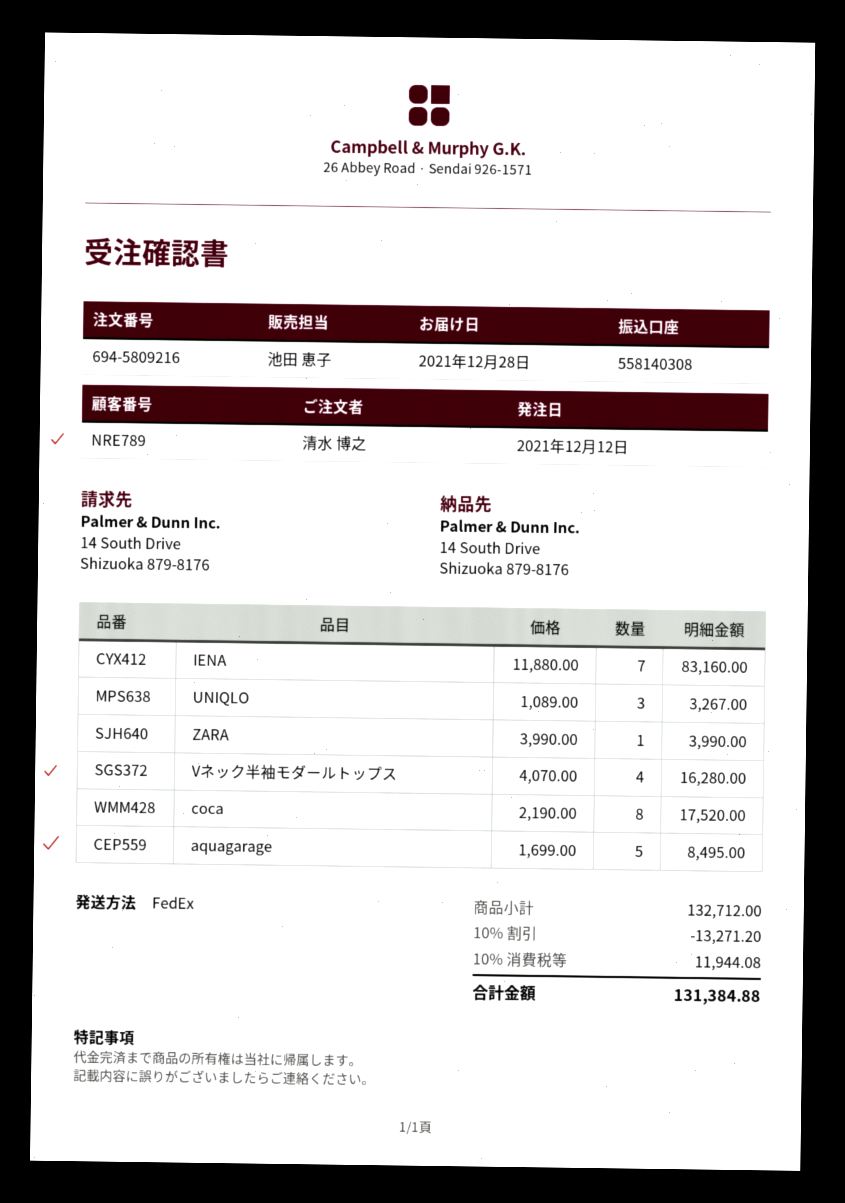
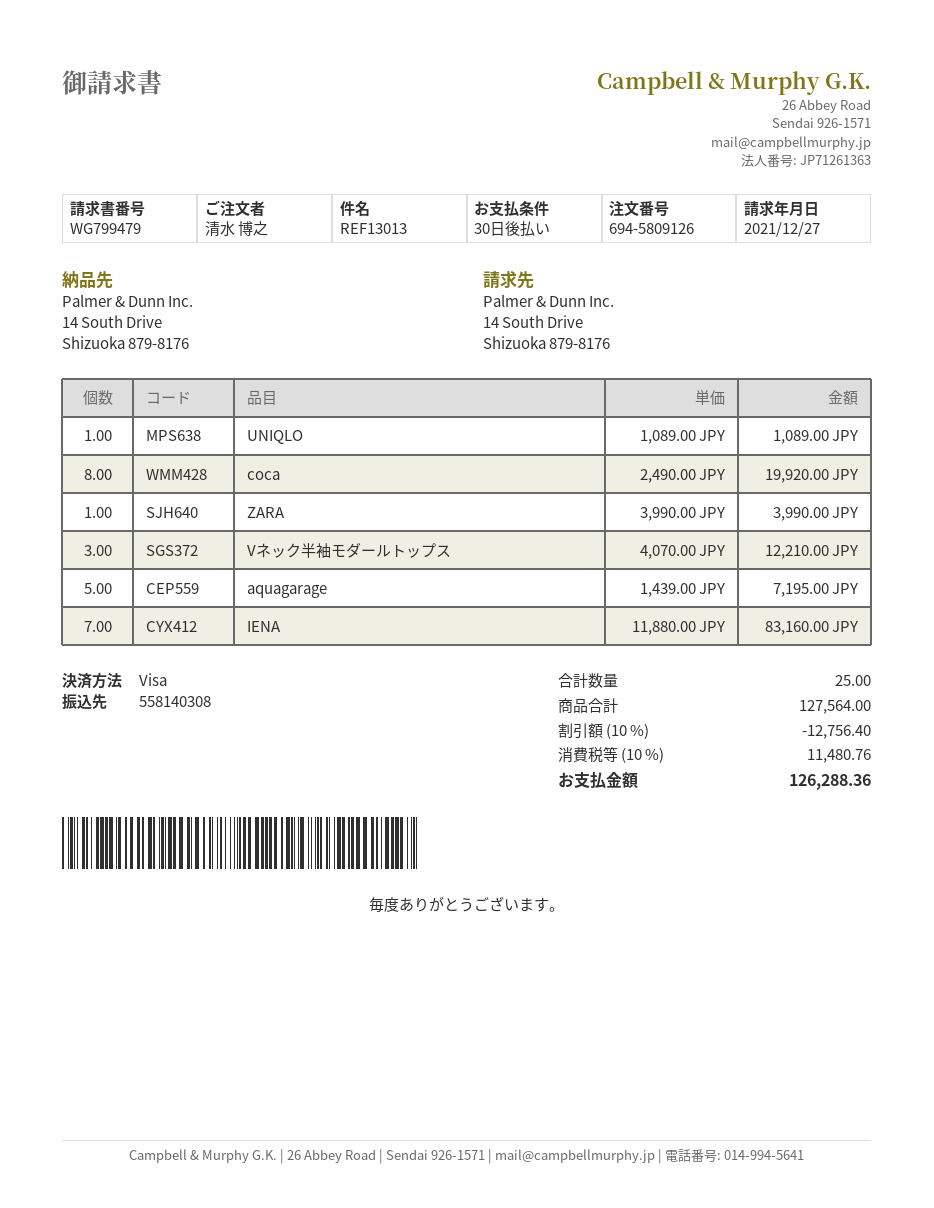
order number: 694-5809216 -> 694-5809126
UNIQLO: 3 x 1089.00 = 3267.00 -> 1 x 1089.00 = 1089.00
Vネック半袖モダールトップス: 4 x 4070.00 = 16280.00 -> 3 x 4070.00 = 12210.00
coca: 8 x 2190.00 = 17520.00 -> 8 x 2490.00 = 19920.00
aquagarage: 5 x 1699.00 = 8495.00 -> 5 x 1439.00 = 7195.00
subtotal: 132712.00 -> 127564.00
discount: 10% = 13271.20 -> 10% = 12756.40
tax: 10% = 11944.08 -> 10% = 11480.76
total: 131384.88 -> 126288.36

